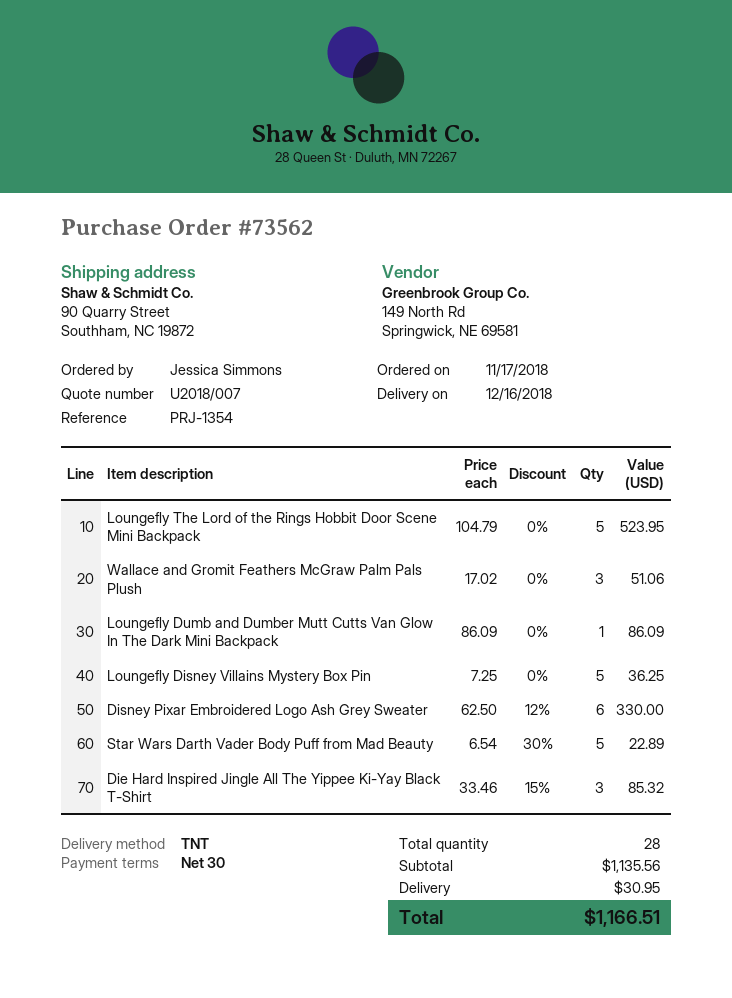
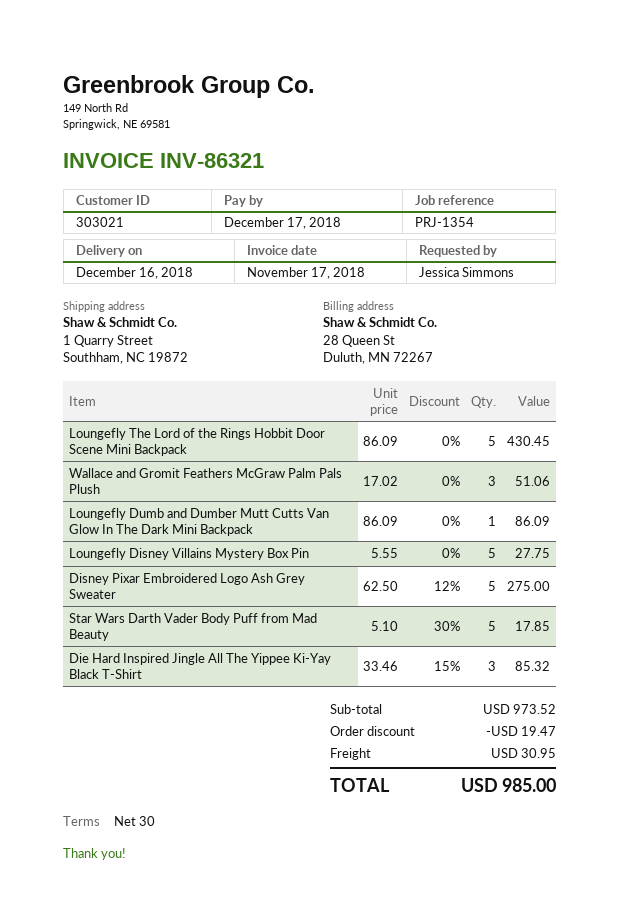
ship to: 90 Quarry Street, Southham, NC 19872 -> 1 Quarry Street, Southham, NC 19872
Loungefly The Lord of the Rings Hobbit Door Scene Mini Backpack: 5 x 104.79 = 523.95 -> 5 x 86.09 = 430.45
Loungefly Disney Villains Mystery Box Pin: 5 x 7.25 = 36.25 -> 5 x 5.55 = 27.75
Disney Pixar Embroidered Logo Ash Grey Sweater: 6 x 62.50 - 12% = 330.00 -> 5 x 62.50 - 12% = 275.00
Star Wars Darth Vader Body Puff from Mad Beauty: 5 x 6.54 - 30% = 22.89 -> 5 x 5.10 - 30% = 17.85
subtotal: 1135.56 -> 973.52
discount: none -> 19.47
total: 1166.51 -> 985.00

